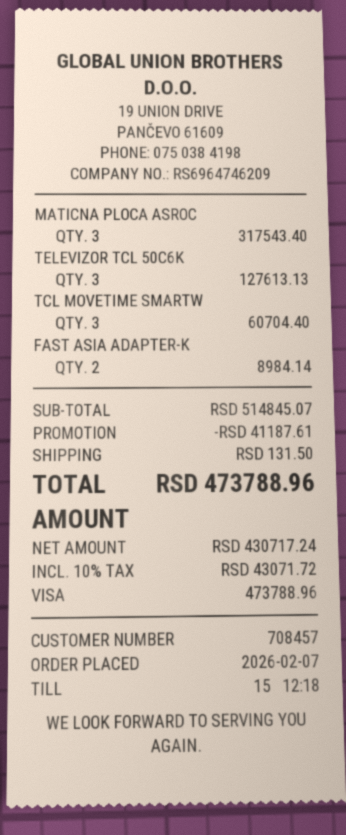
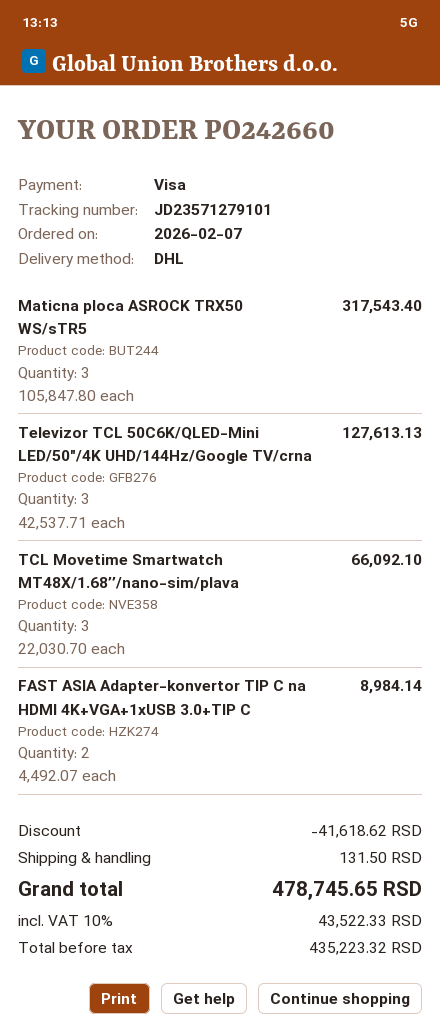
TCL MOVETIME SMARTW: 3 for 60704.40 -> 3 for 66092.10
discount: 41187.61 -> 41618.62
net: 430717.24 -> 435223.32
tax: 10% = 43071.72 -> 10% = 43522.33
total: 473788.96 -> 478745.65

